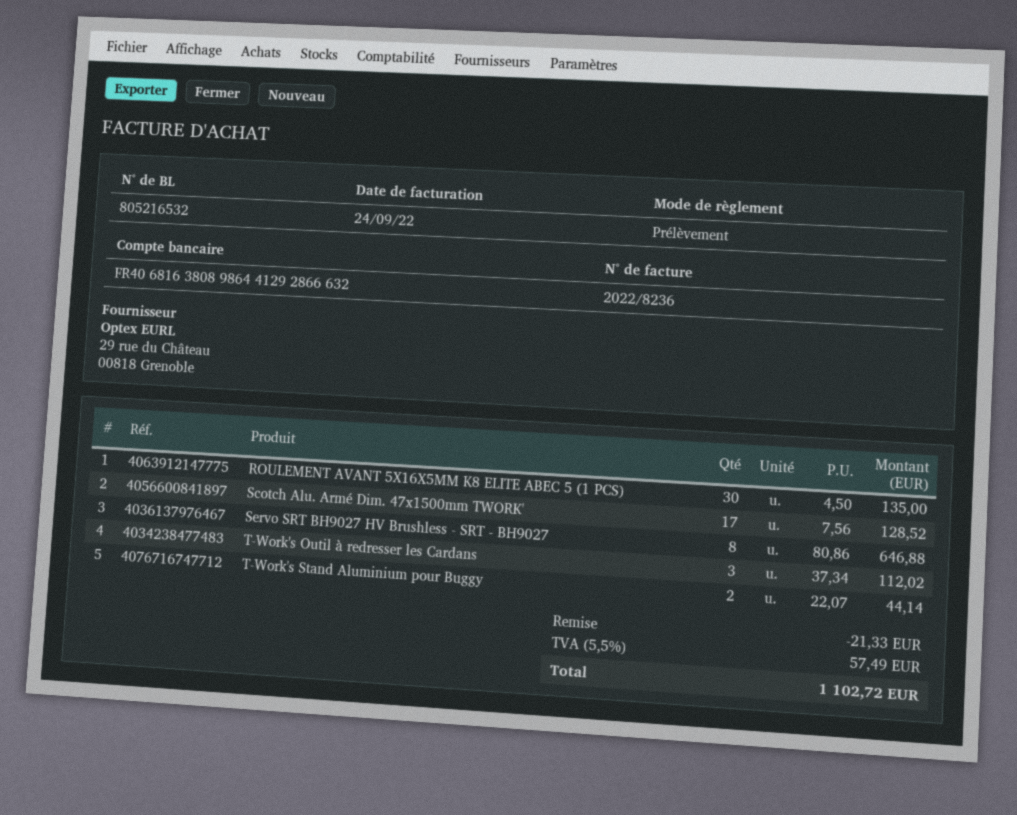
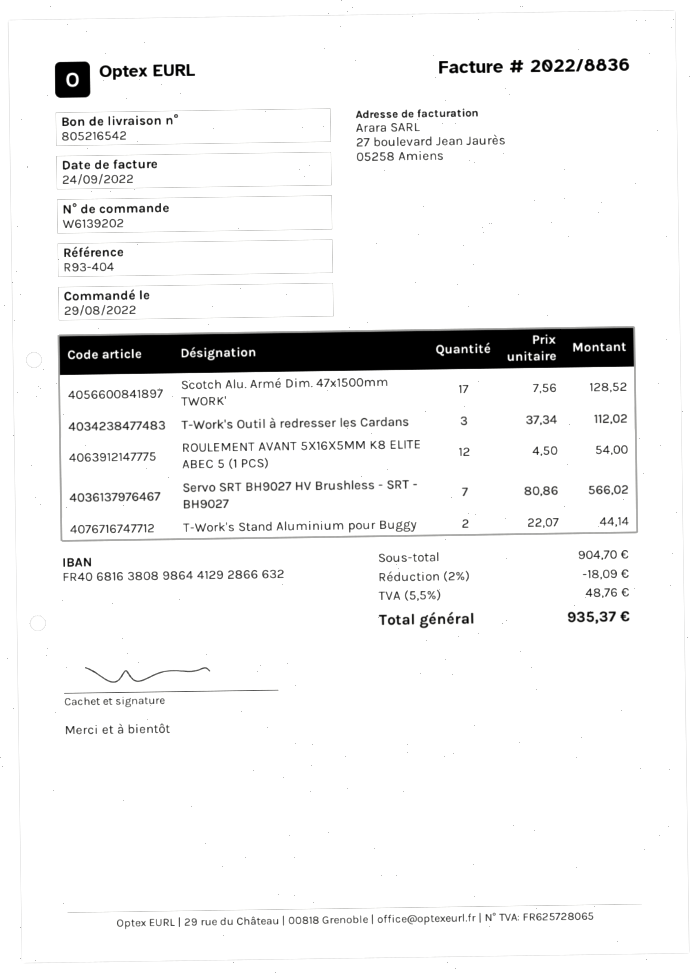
delivery note number: 805216532 -> 805216542
invoice number: 2022/8236 -> 2022/8836
ROULEMENT AVANT 5X16X5MM K8 ELITE ABEC 5 (1 PCS): 30 x 4.50 = 135.00 -> 12 x 4.50 = 54.00
Servo SRT BH9027 HV Brushless - SRT - BH9027: 8 x 80.86 = 646.88 -> 7 x 80.86 = 566.02
discount: 21.33 -> 18.09
tax: 5.5% = 57.49 -> 5.5% = 48.76
total: 1102.72 -> 935.37

